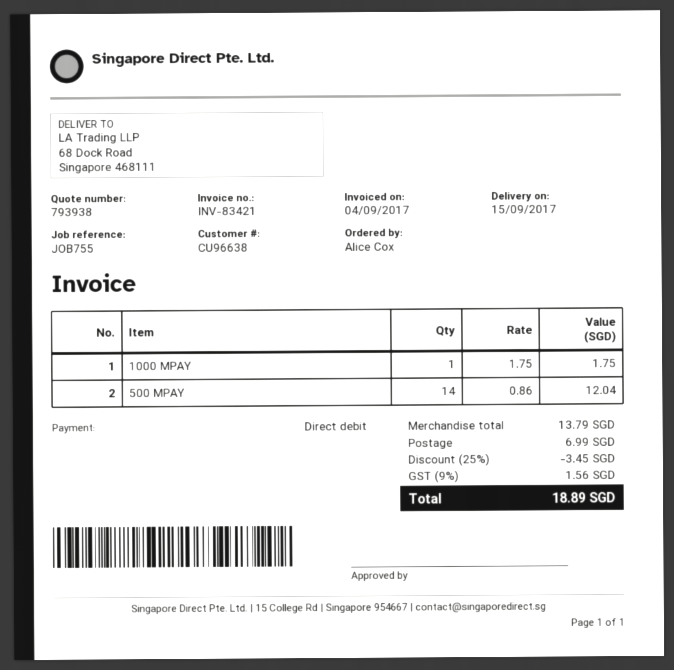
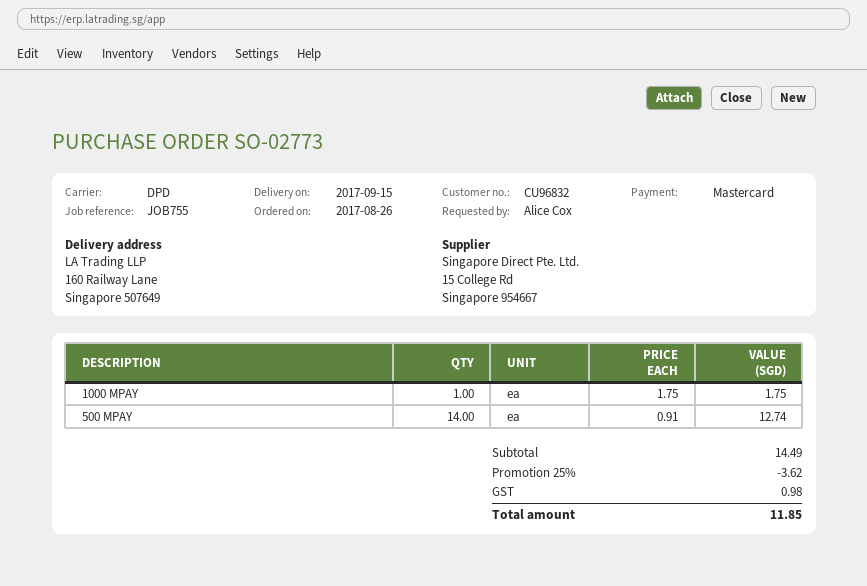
customer number: CU96638 -> CU96832
payment method: direct debit -> Mastercard
ship to: 68 Dock Road, Singapore 468111 -> 160 Railway Lane, Singapore 507649
500 MPAY: 14 x 0.86 = 12.04 -> 14 x 0.91 = 12.74
subtotal: 13.79 -> 14.49
discount: 25% = 3.45 -> 25% = 3.62
shipping: 6.99 -> none
tax: 1.56 -> 0.98
total: 18.89 -> 11.85

